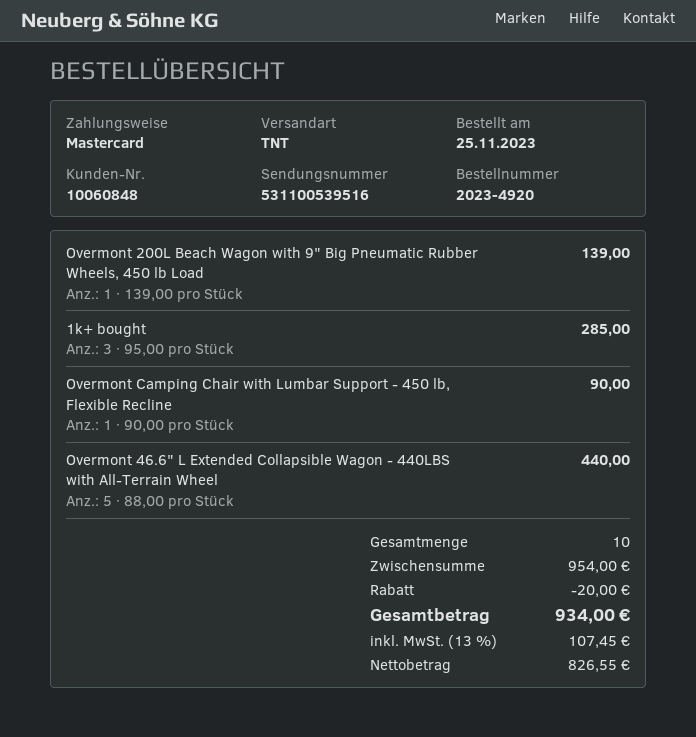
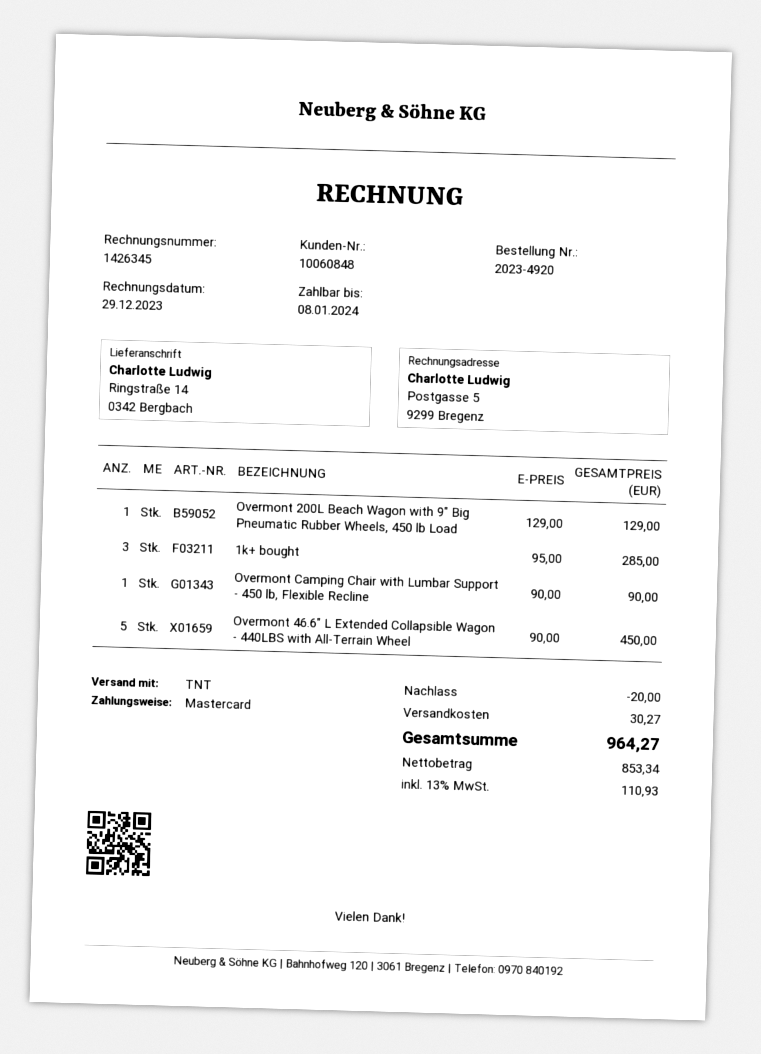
Overmont 200L Beach Wagon with 9" Big Pneumatic Rubber Wheels, 450 lb Load: 1 x 139.00 = 139.00 -> 1 x 129.00 = 129.00
Overmont 46.6" L Extended Collapsible Wagon - 440LBS with All-Terrain Wheel: 5 x 88.00 = 440.00 -> 5 x 90.00 = 450.00
shipping: none -> 30.27
net: 826.55 -> 853.34
tax: 13% = 107.45 -> 13% = 110.93
total: 934.00 -> 964.27

